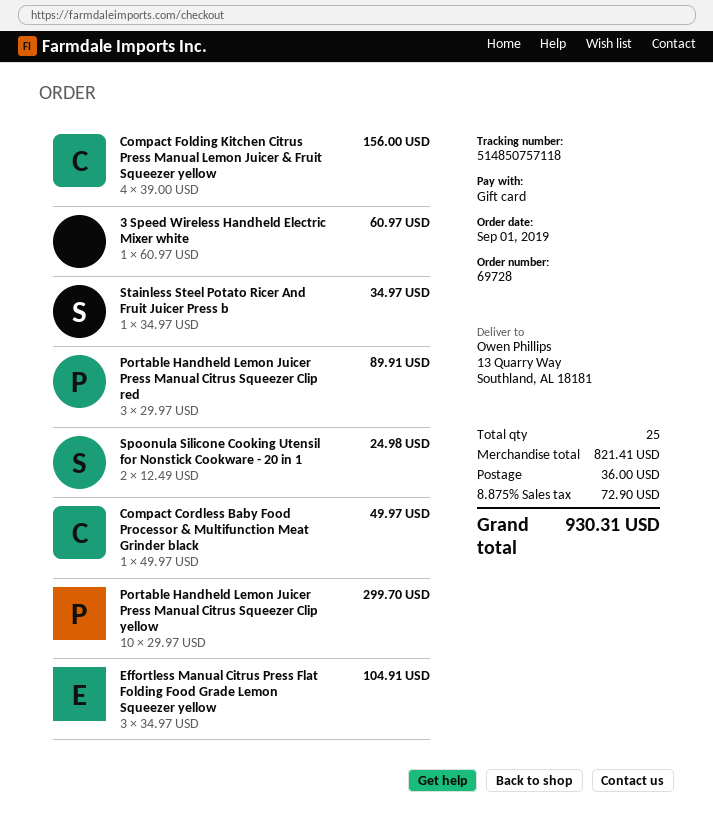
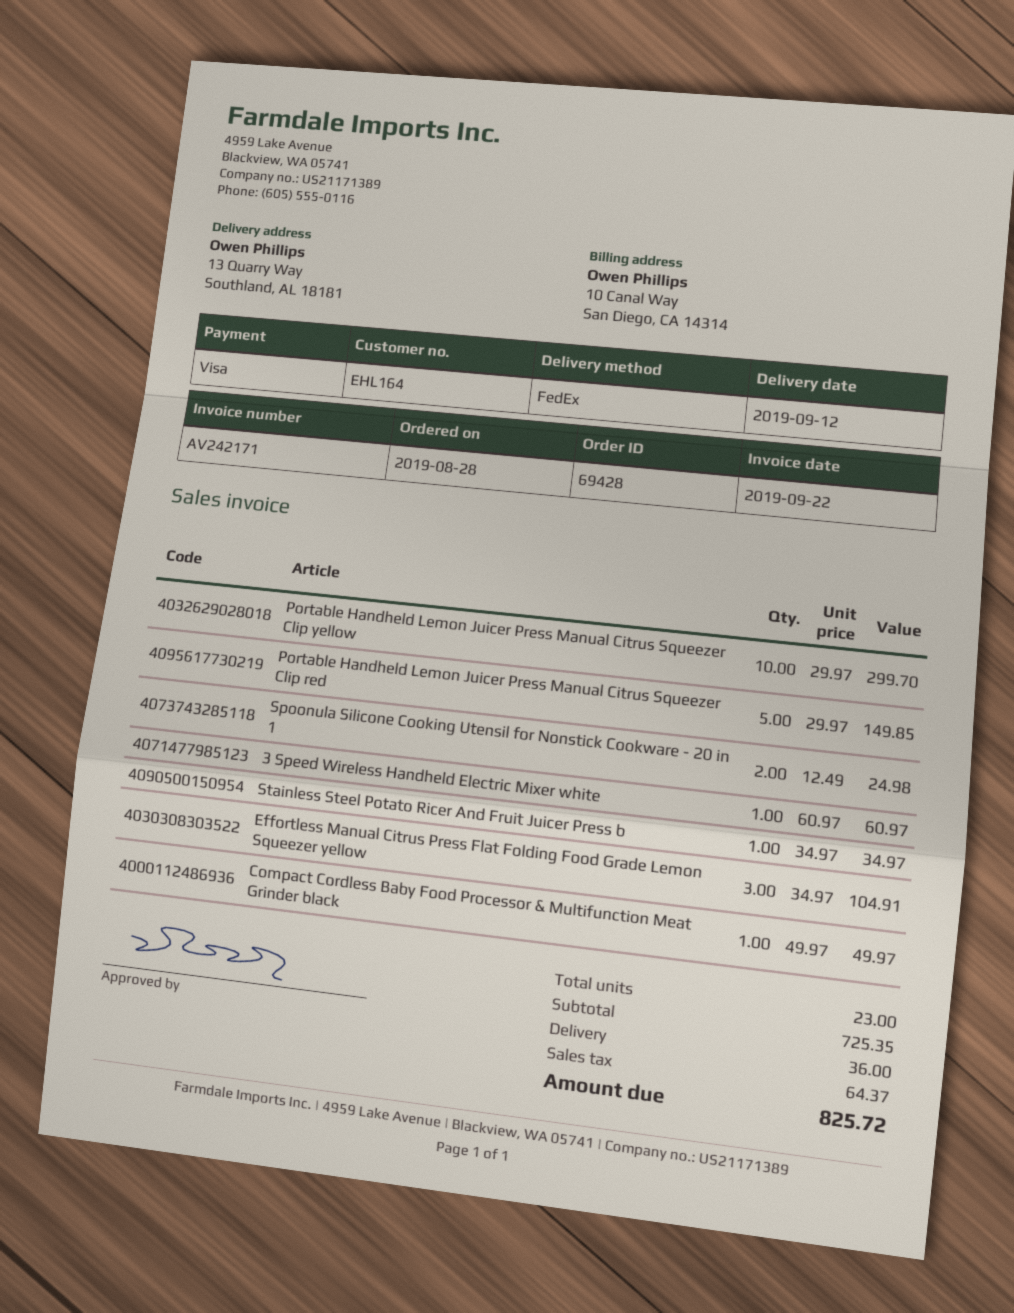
order number: 69728 -> 69428
order date: 2019-09-01 -> 2019-08-28
payment method: gift card -> Visa
Compact Folding Kitchen Citrus Press Manual Lemon Juicer & Fruit Squeezer yellow: 4 x 39.00 = 156.00 -> none
Portable Handheld Lemon Juicer Press Manual Citrus Squeezer Clip red: 3 x 29.97 = 89.91 -> 5 x 29.97 = 149.85
total quantity: 25 -> 23
subtotal: 821.41 -> 725.35
tax: 72.90 -> 64.37
total: 930.31 -> 825.72

